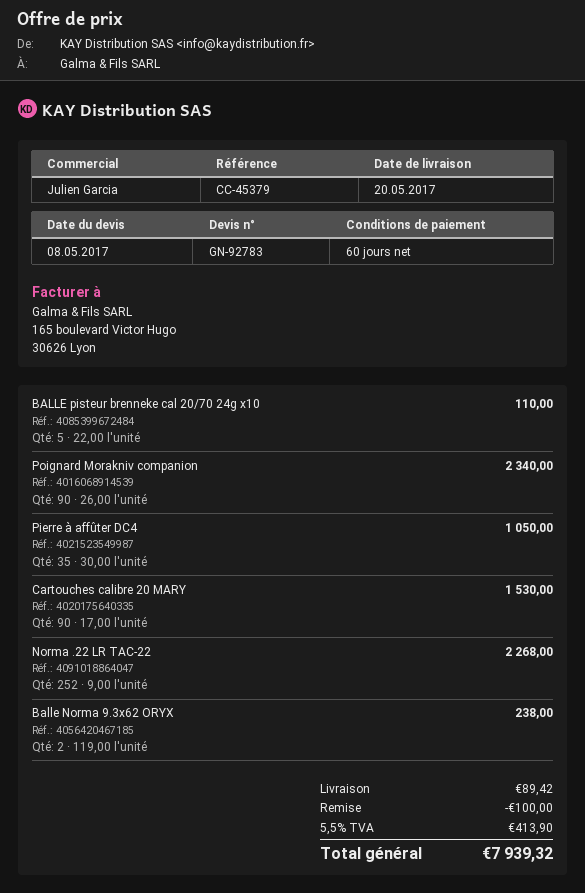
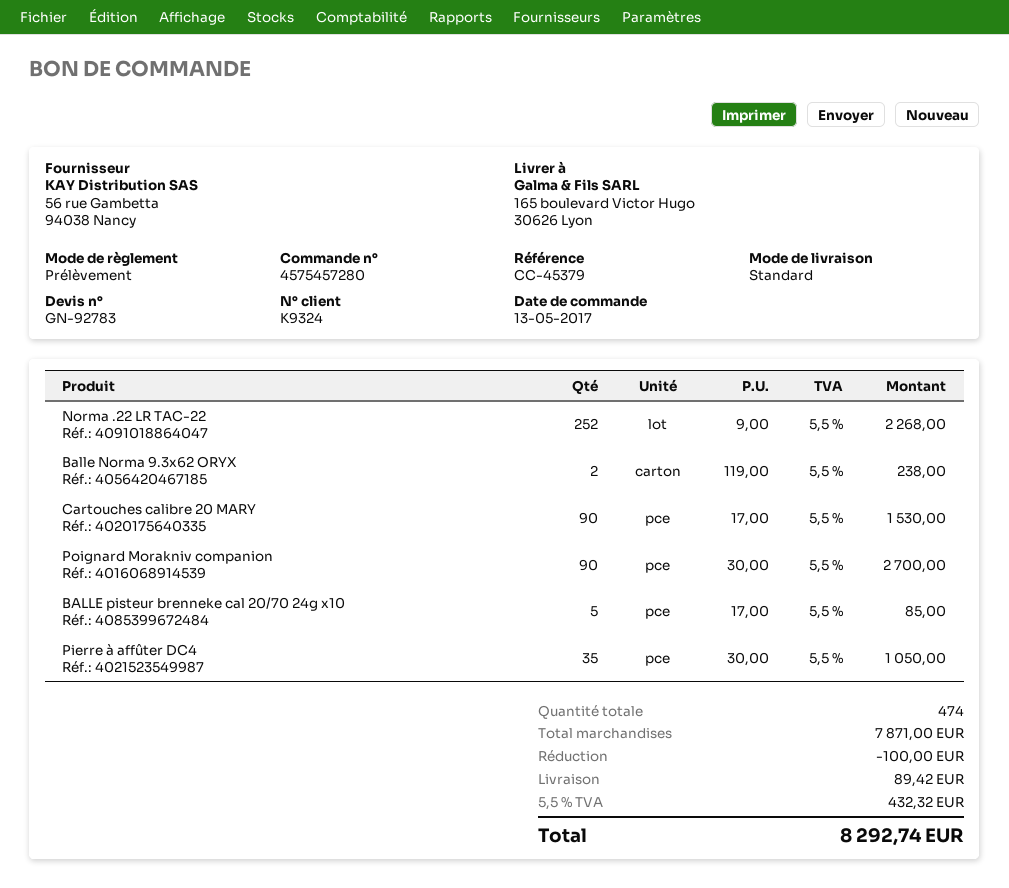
BALLE pisteur brenneke cal 20/70 24g x10: 5 x 22.00 = 110.00 -> 5 x 17.00 = 85.00
Poignard Morakniv companion: 90 x 26.00 = 2340.00 -> 90 x 30.00 = 2700.00
tax: 5.5% = 413.90 -> 5.5% = 432.32
total: 7939.32 -> 8292.74

